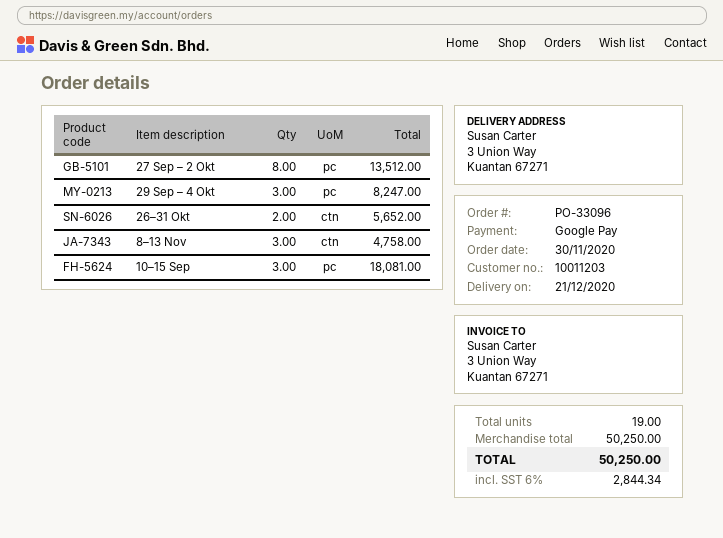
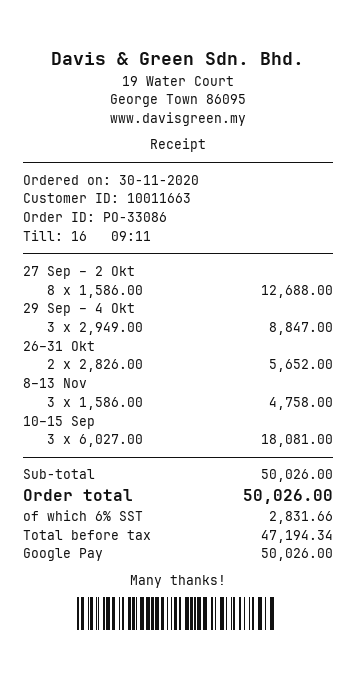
order number: PO-33096 -> PO-33086
customer number: 10011203 -> 10011663
27 Sep – 2 Okt: 8 for 13512.00 -> 8 for 12688.00
29 Sep – 4 Okt: 3 for 8247.00 -> 3 for 8847.00
subtotal: 50250.00 -> 50026.00
tax: 6% = 2844.34 -> 6% = 2831.66
total: 50250.00 -> 50026.00

